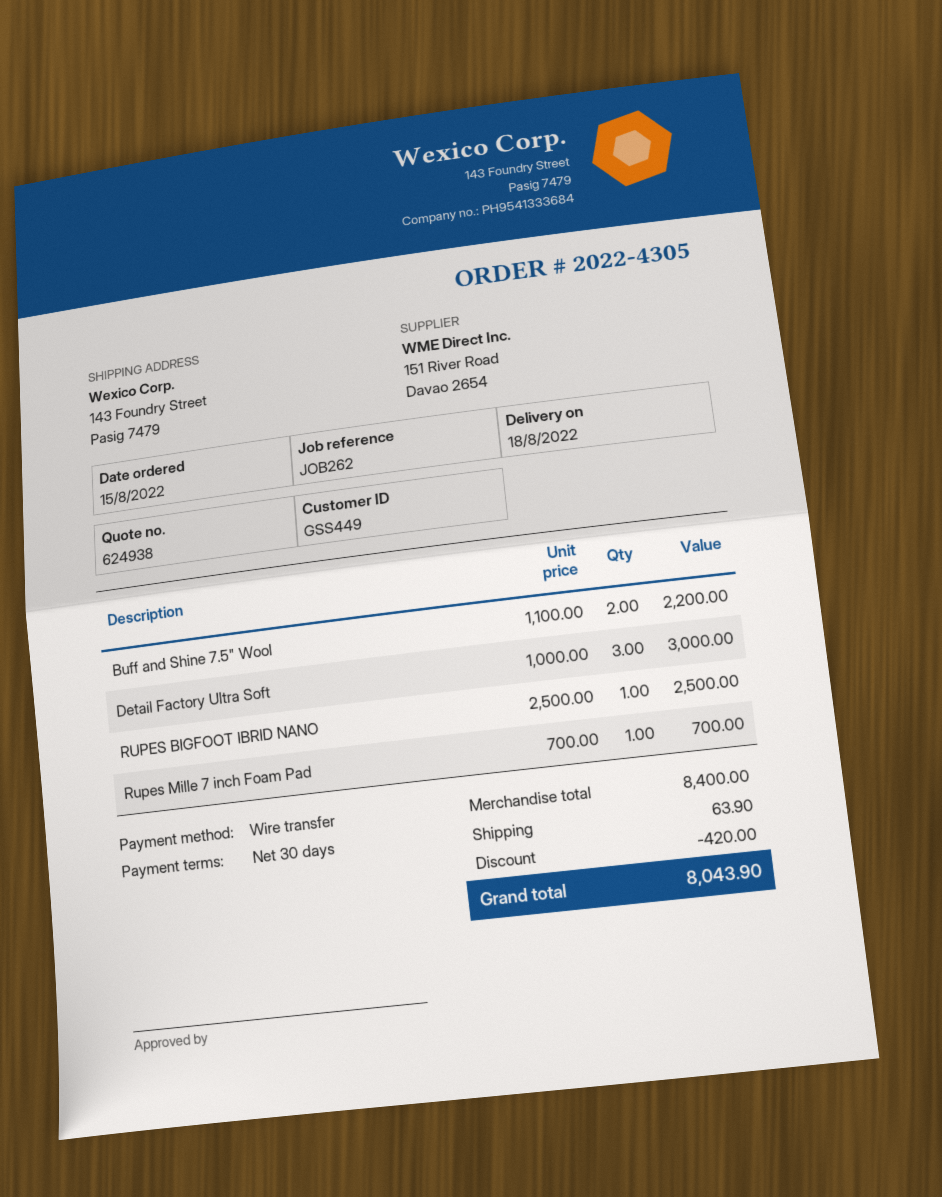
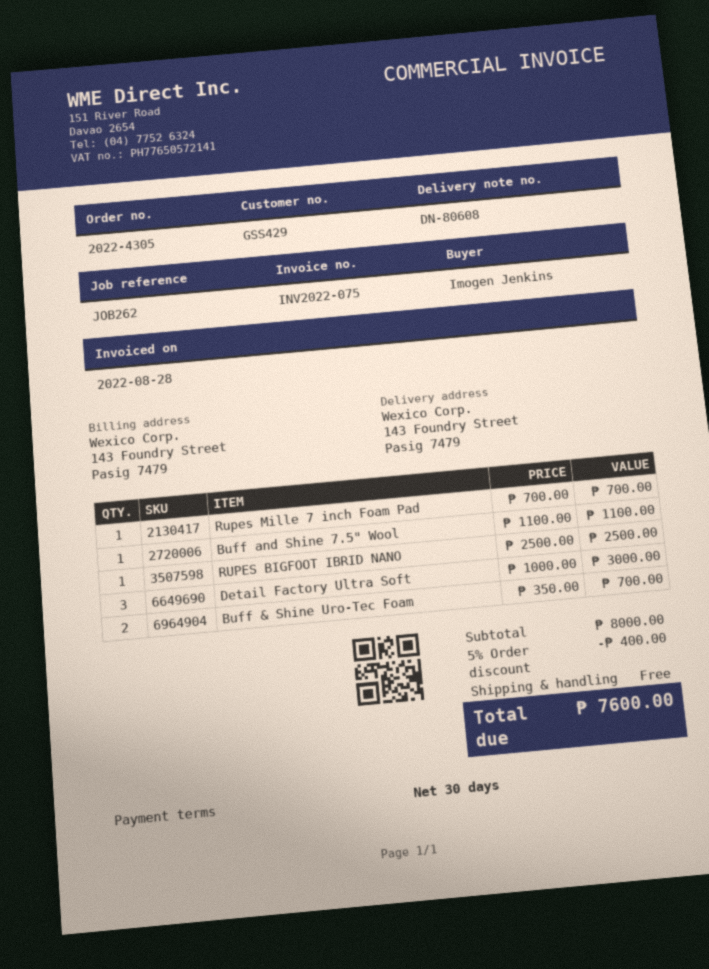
customer number: GSS449 -> GSS429
Buff and Shine 7.5" Wool: 2 x 1100.00 = 2200.00 -> 1 x 1100.00 = 1100.00
Buff & Shine Uro-Tec Foam: none -> 2 x 350.00 = 700.00
subtotal: 8400.00 -> 8000.00
discount: 420.00 -> 400.00
shipping: 63.90 -> 0.00
total: 8043.90 -> 7600.00

